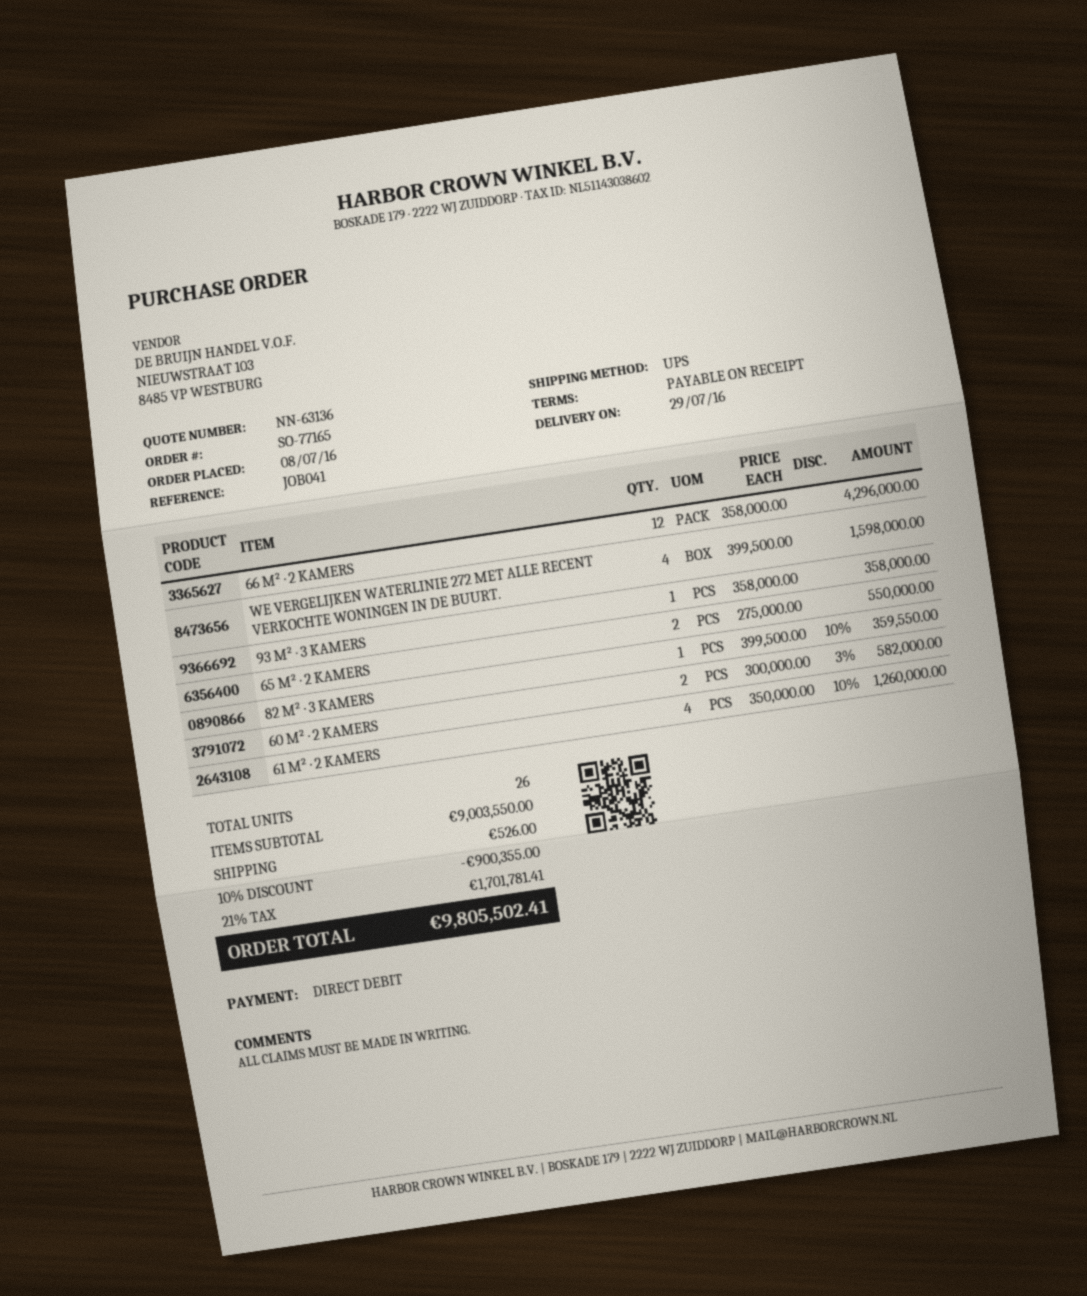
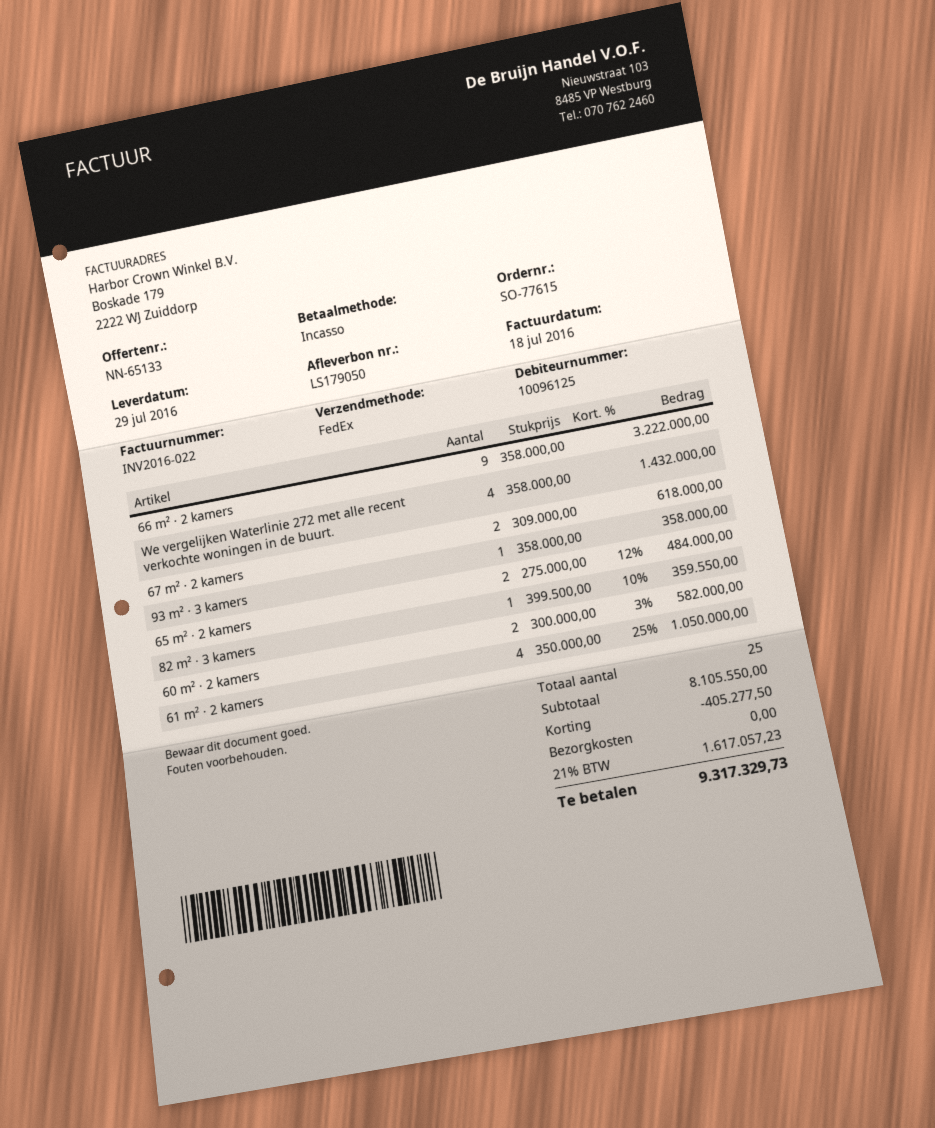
quote number: NN-63136 -> NN-65133
order number: SO-77165 -> SO-77615
shipping method: UPS -> FedEx
66 M² · 2 KAMERS: 12 x 358000.00 = 4296000.00 -> 9 x 358000.00 = 3222000.00
WE VERGELIJKEN WATERLINIE 272 MET ALLE RECENT VERKOCHTE WONINGEN IN DE BUURT.: 4 x 399500.00 = 1598000.00 -> 4 x 358000.00 = 1432000.00
65 M² · 2 KAMERS: 2 x 275000.00 = 550000.00 -> 2 x 275000.00 - 12% = 484000.00
61 M² · 2 KAMERS: 4 x 350000.00 - 10% = 1260000.00 -> 4 x 350000.00 - 25% = 1050000.00
67 m² · 2 kamers: none -> 2 x 309000.00 = 618000.00
total quantity: 26 -> 25
subtotal: 9003550.00 -> 8105550.00
discount: 900355.00 -> 405277.50
shipping: 526.00 -> 0.00
tax: 21% = 1701781.41 -> 21% = 1617057.23
total: 9805502.41 -> 9317329.73

